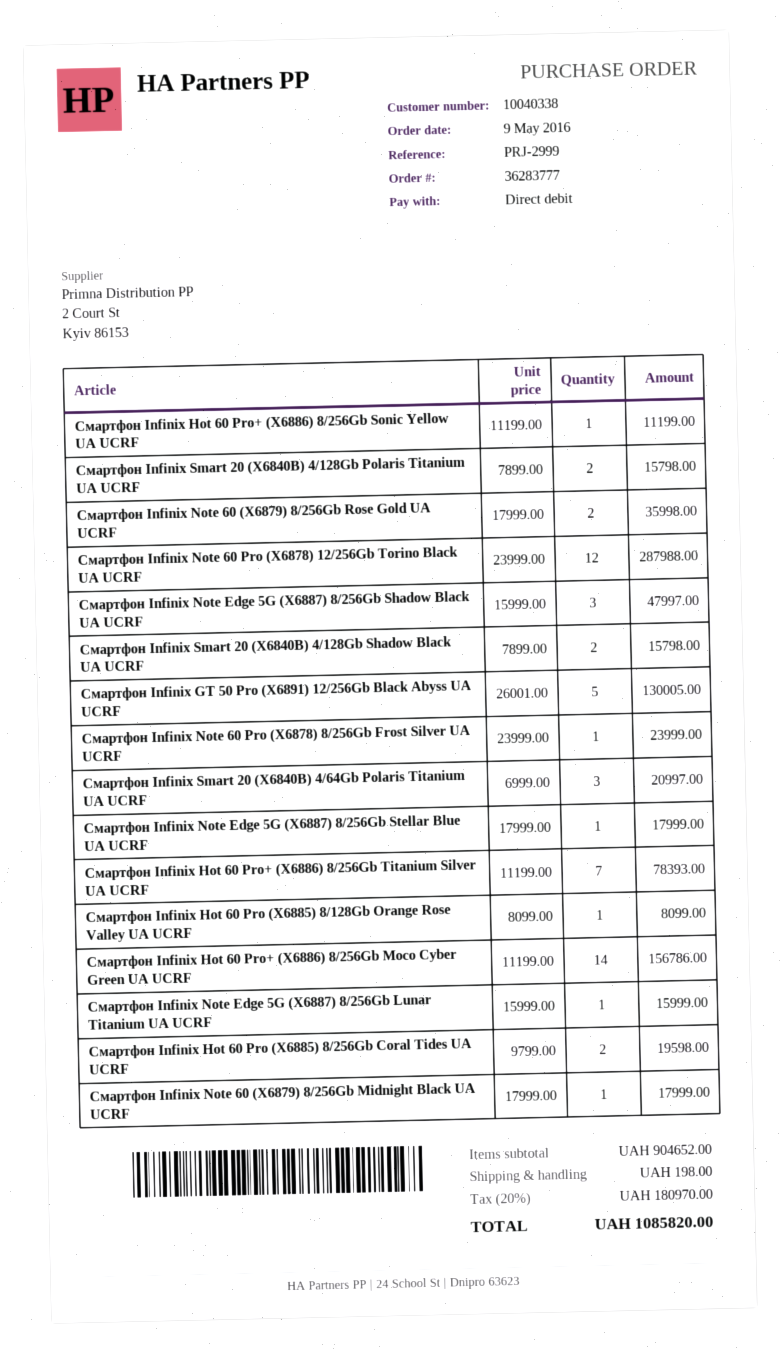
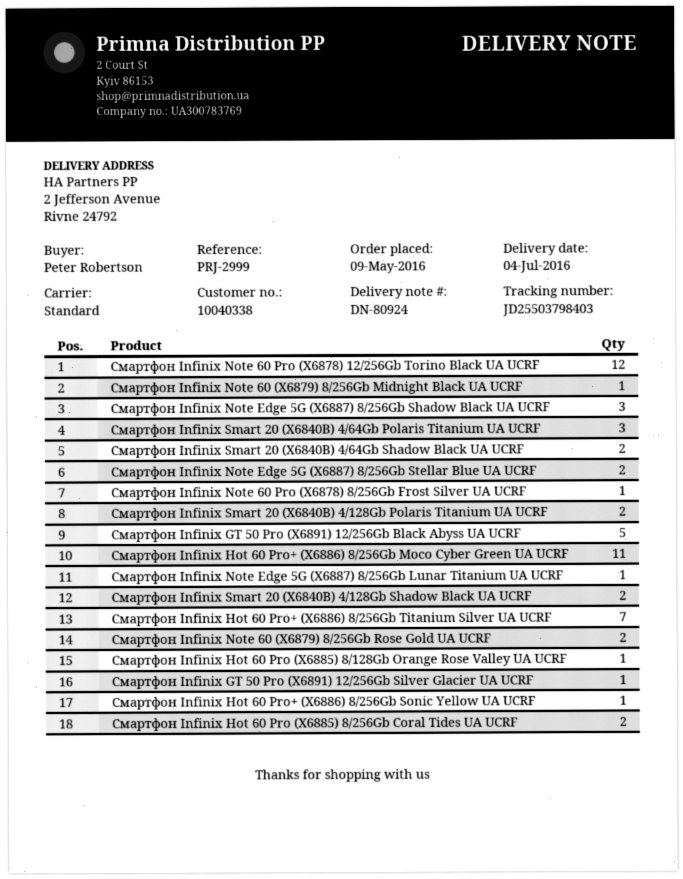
Смартфон Infinix Note Edge 5G (X6887) 8/256Gb Stellar Blue UA UCRF: 1 -> 2
Смартфон Infinix Hot 60 Pro+ (X6886) 8/256Gb Moco Cyber Green UA UCRF: 14 -> 11
Смартфон Infinix Smart 20 (X6840B) 4/64Gb Shadow Black UA UCRF: none -> 2
Смартфон Infinix GT 50 Pro (X6891) 12/256Gb Silver Glacier UA UCRF: none -> 1

